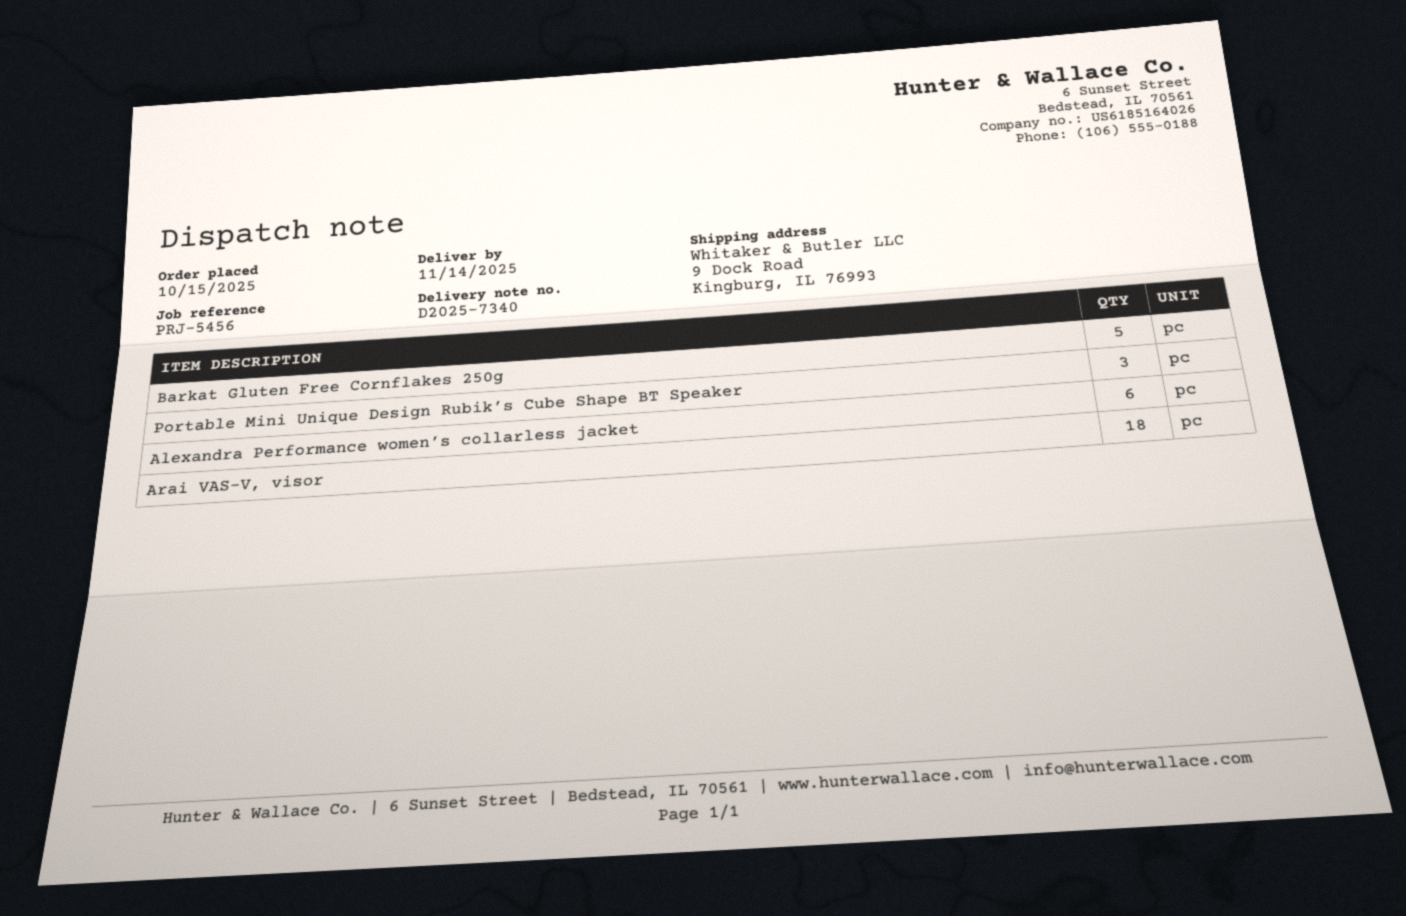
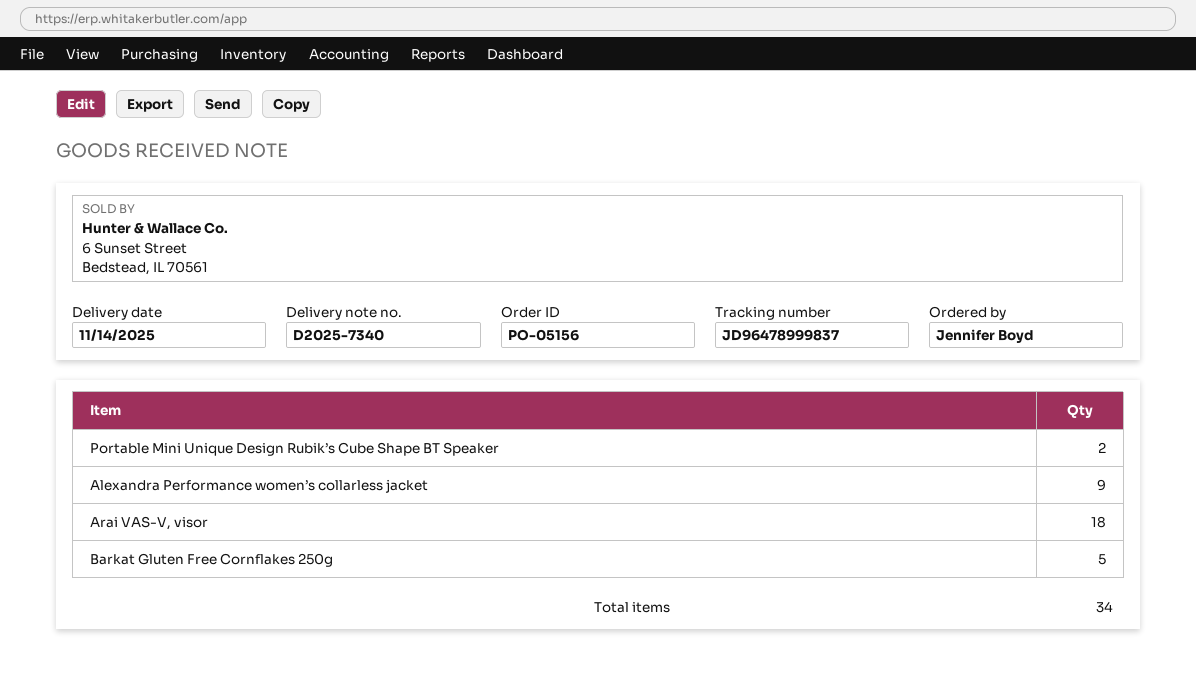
Portable Mini Unique Design Rubik’s Cube Shape BT Speaker: 3 -> 2
Alexandra Performance women’s collarless jacket: 6 -> 9

